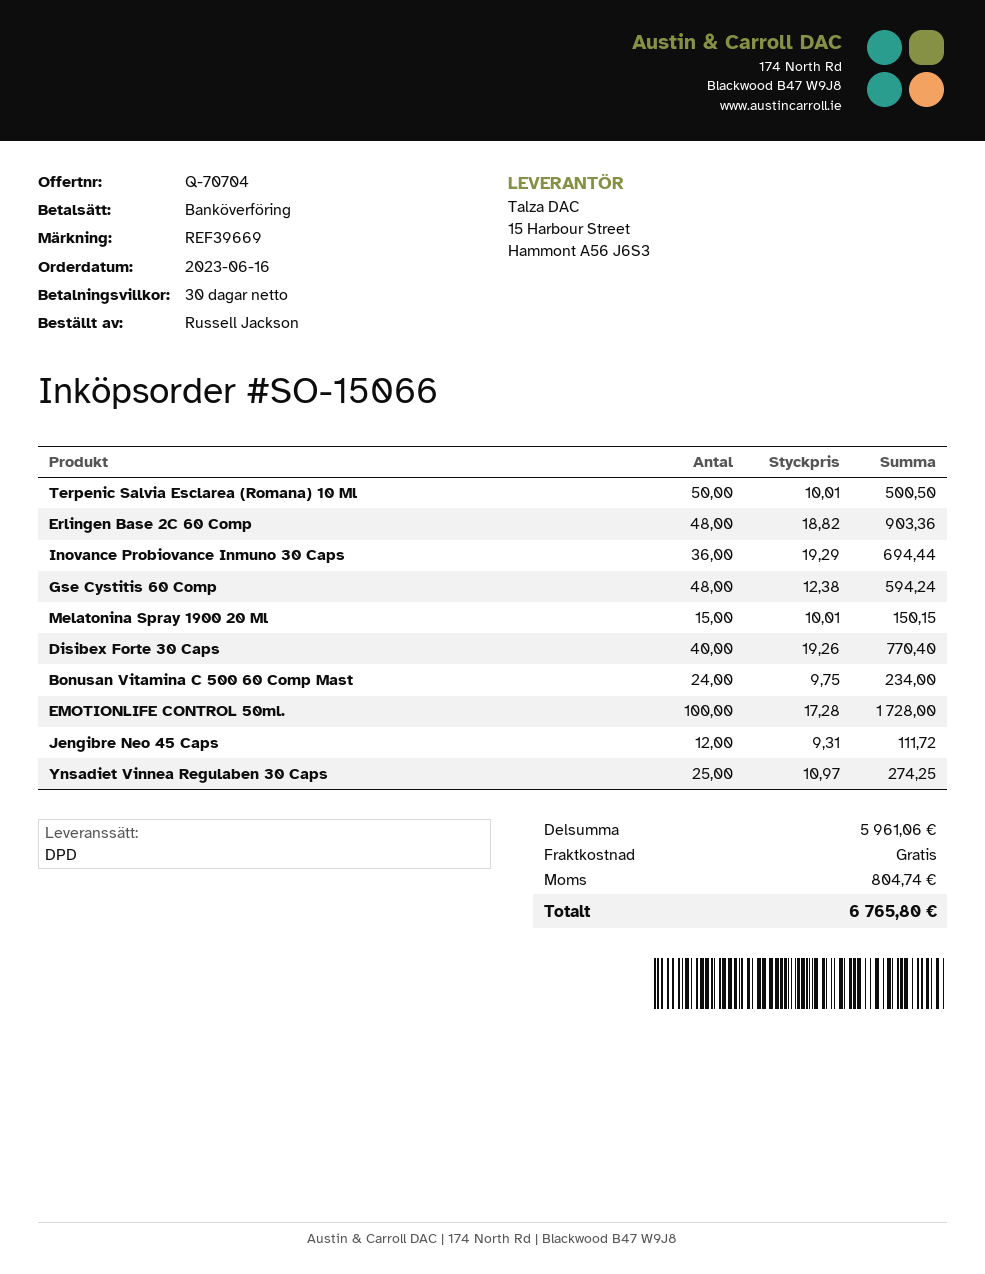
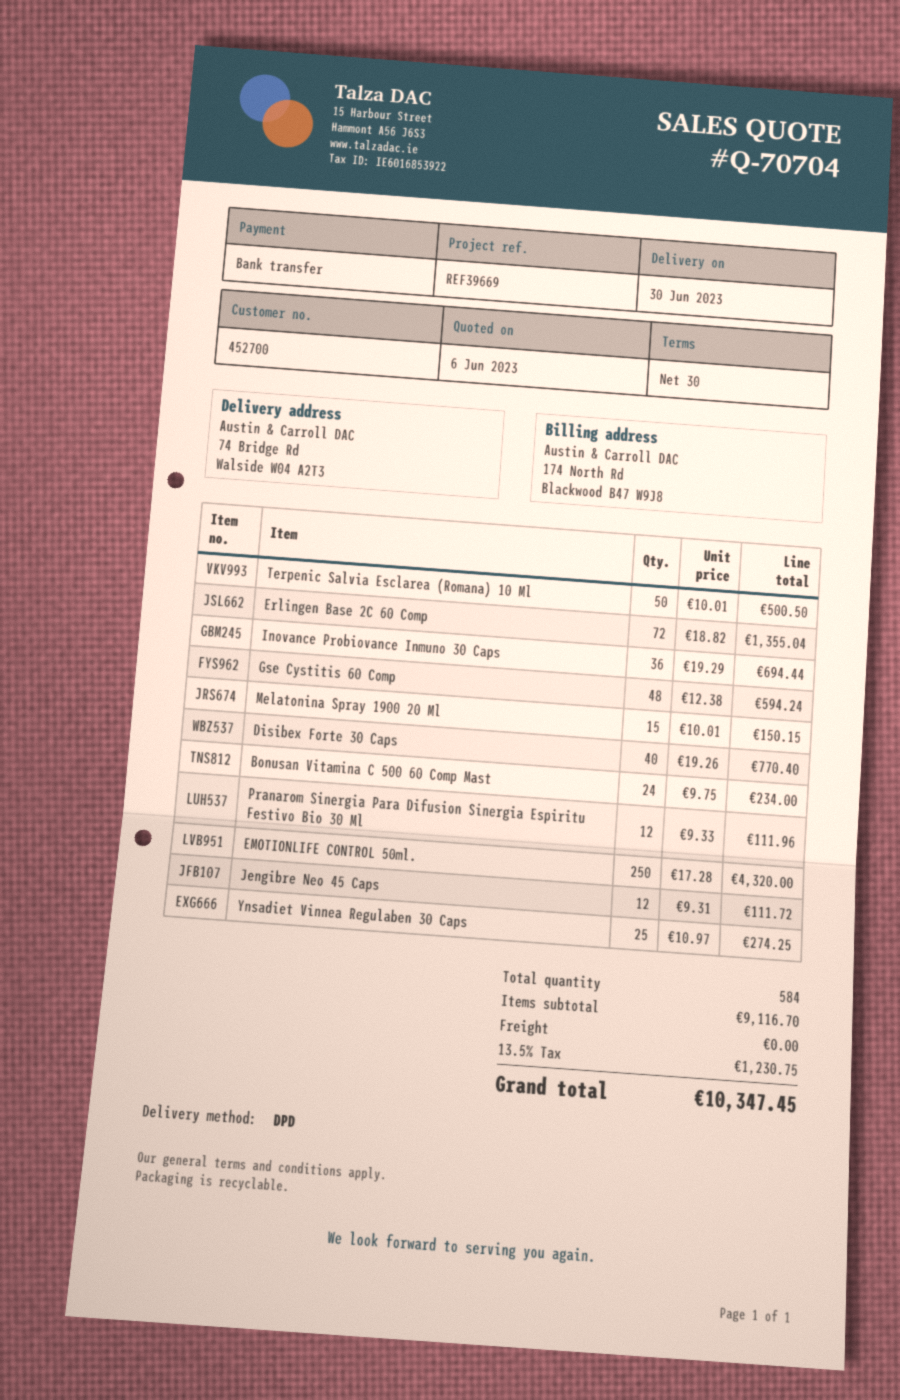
Erlingen Base 2C 60 Comp: 48 x 18.82 = 903.36 -> 72 x 18.82 = 1355.04
EMOTIONLIFE CONTROL 50ml.: 100 x 17.28 = 1728.00 -> 250 x 17.28 = 4320.00
Pranarom Sinergia Para Difusion Sinergia Espiritu Festivo Bio 30 Ml: none -> 12 x 9.33 = 111.96
subtotal: 5961.06 -> 9116.70
tax: 804.74 -> 1230.75
total: 6765.80 -> 10347.45

